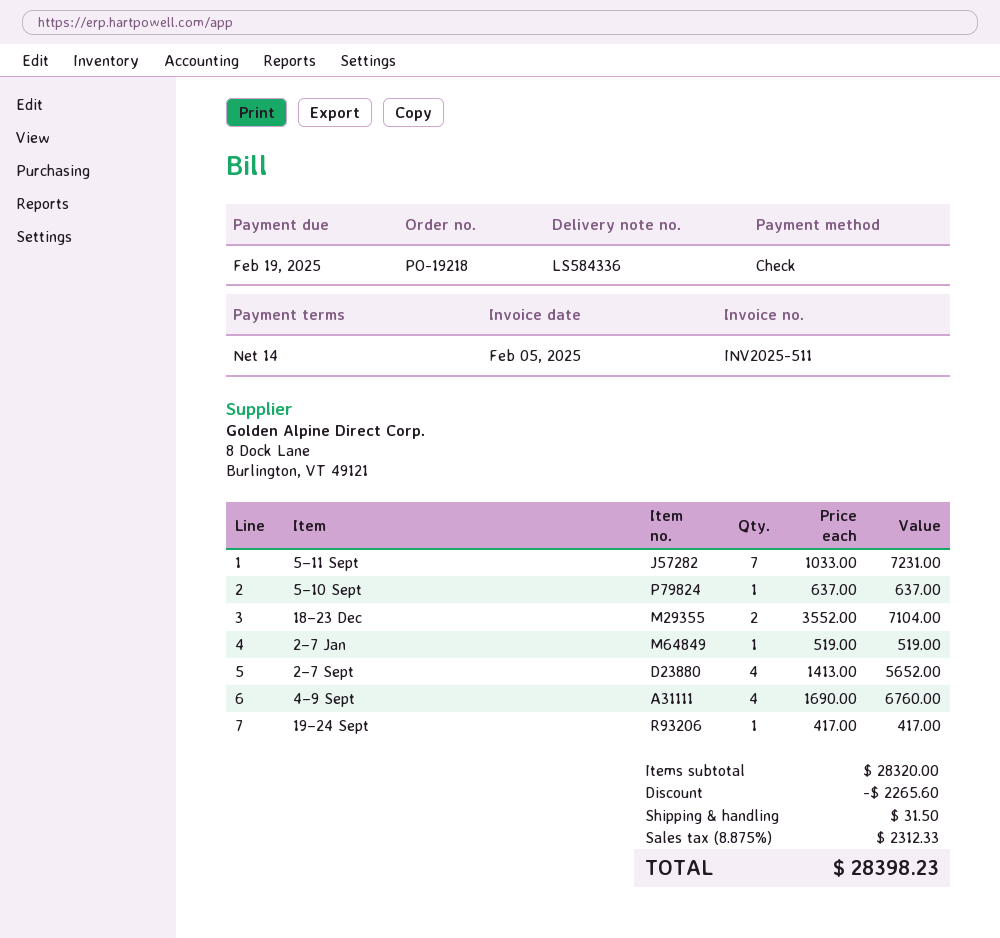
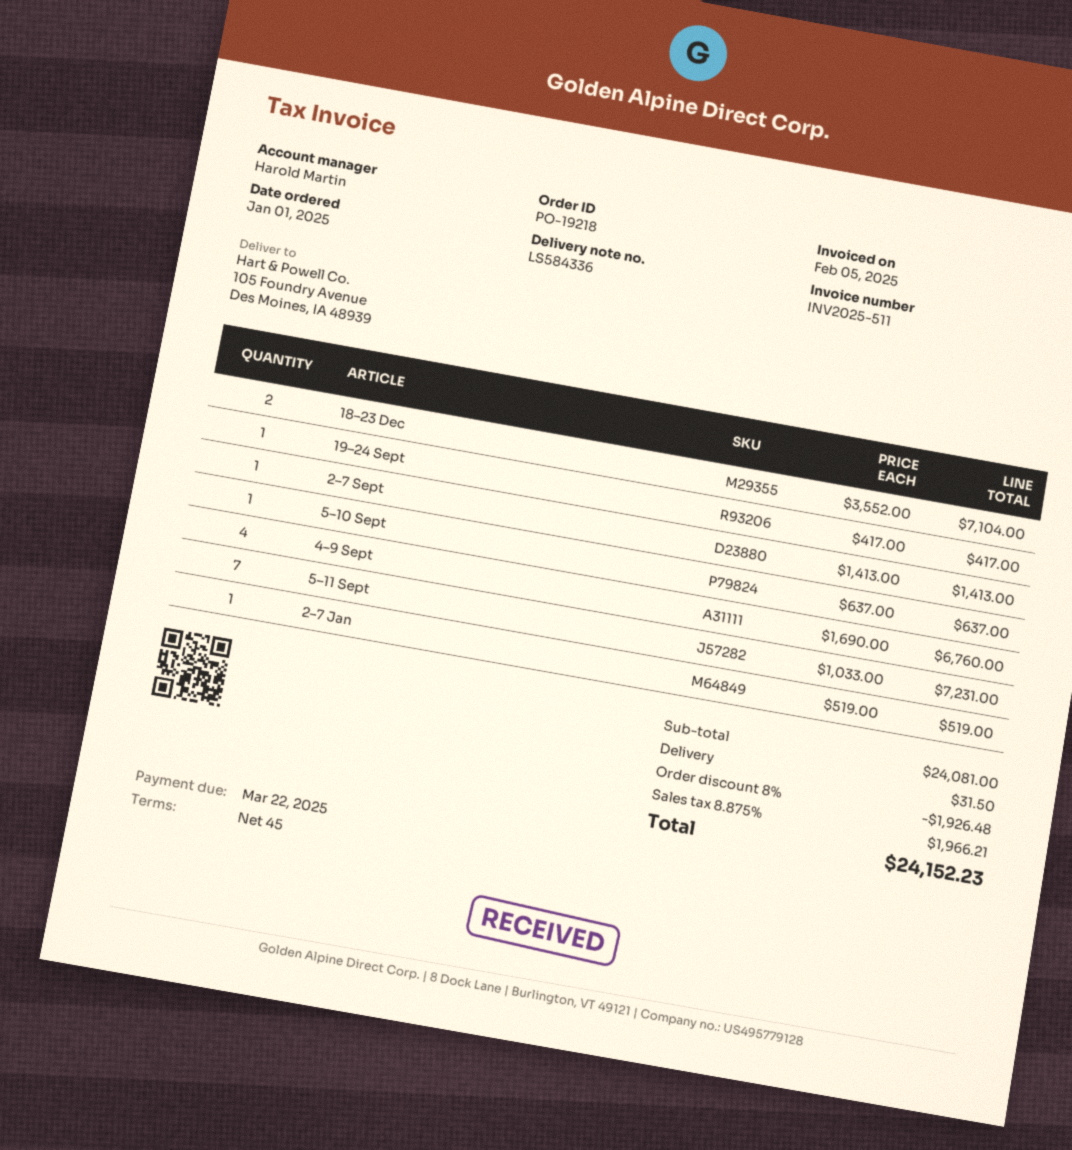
payment terms: 14 days -> 45 days
due date: 2025-02-19 -> 2025-03-22
2–7 Sept: 4 x 1413.00 = 5652.00 -> 1 x 1413.00 = 1413.00
subtotal: 28320.00 -> 24081.00
discount: 2265.60 -> 1926.48
tax: 8.875% = 2312.33 -> 8.875% = 1966.21
total: 28398.23 -> 24152.23

